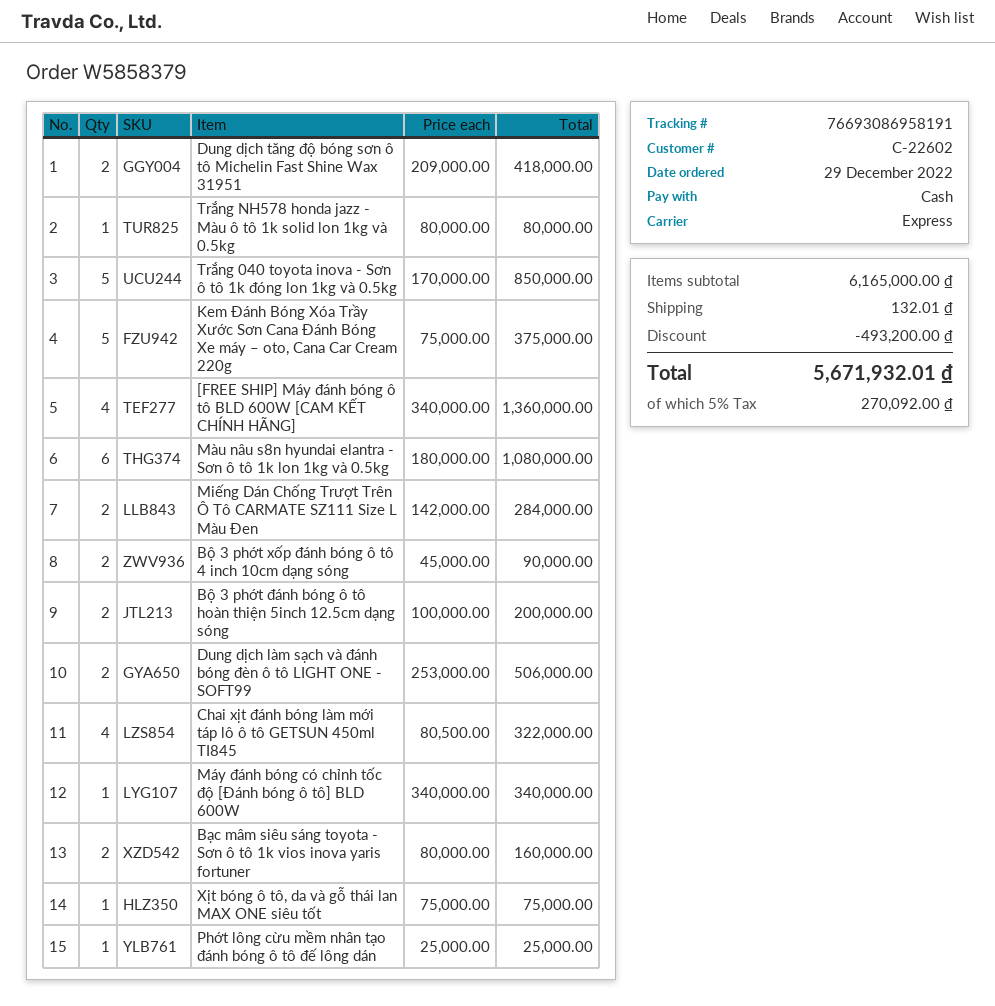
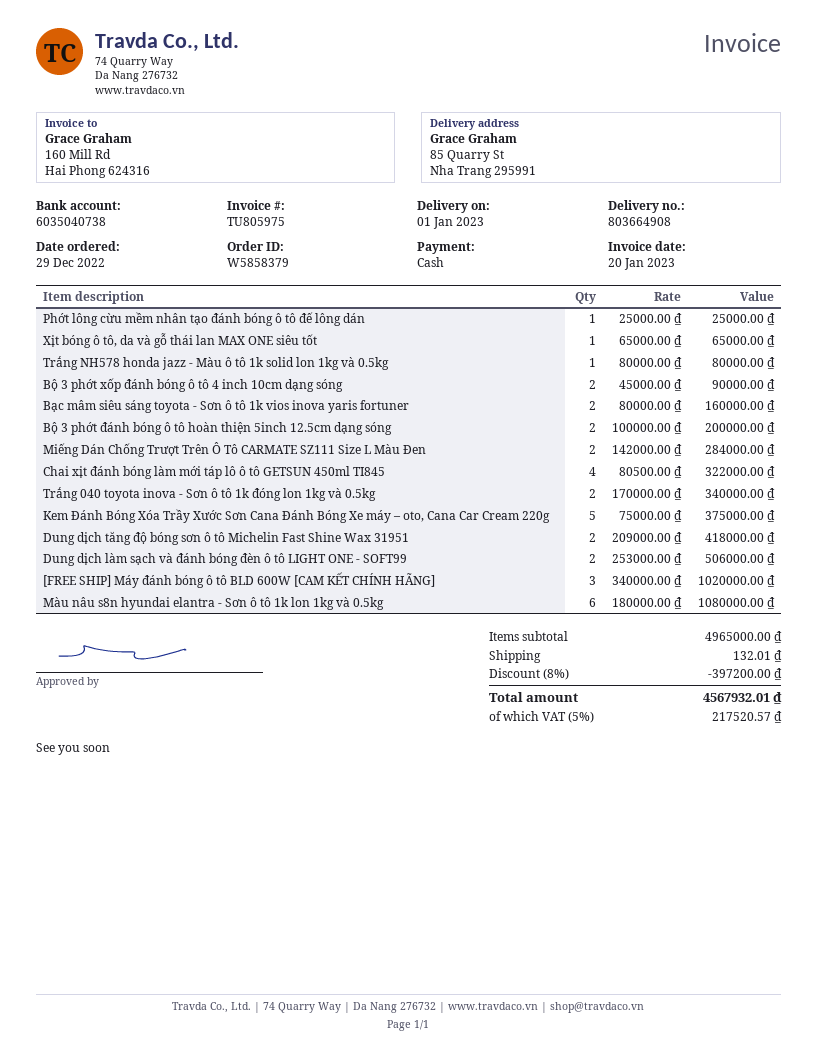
Trắng 040 toyota inova - Sơn ô tô 1k đóng lon 1kg và 0.5kg: 5 x 170000.00 = 850000.00 -> 2 x 170000.00 = 340000.00
[FREE SHIP] Máy đánh bóng ô tô BLD 600W [CAM KẾT CHÍNH HÃNG]: 4 x 340000.00 = 1360000.00 -> 3 x 340000.00 = 1020000.00
Máy đánh bóng có chỉnh tốc độ [Đánh bóng ô tô] BLD 600W: 1 x 340000.00 = 340000.00 -> none
Xịt bóng ô tô, da và gỗ thái lan MAX ONE siêu tốt: 1 x 75000.00 = 75000.00 -> 1 x 65000.00 = 65000.00
subtotal: 6165000.00 -> 4965000.00
discount: 493200.00 -> 397200.00
tax: 5% = 270092.00 -> 5% = 217520.57
total: 5671932.01 -> 4567932.01

